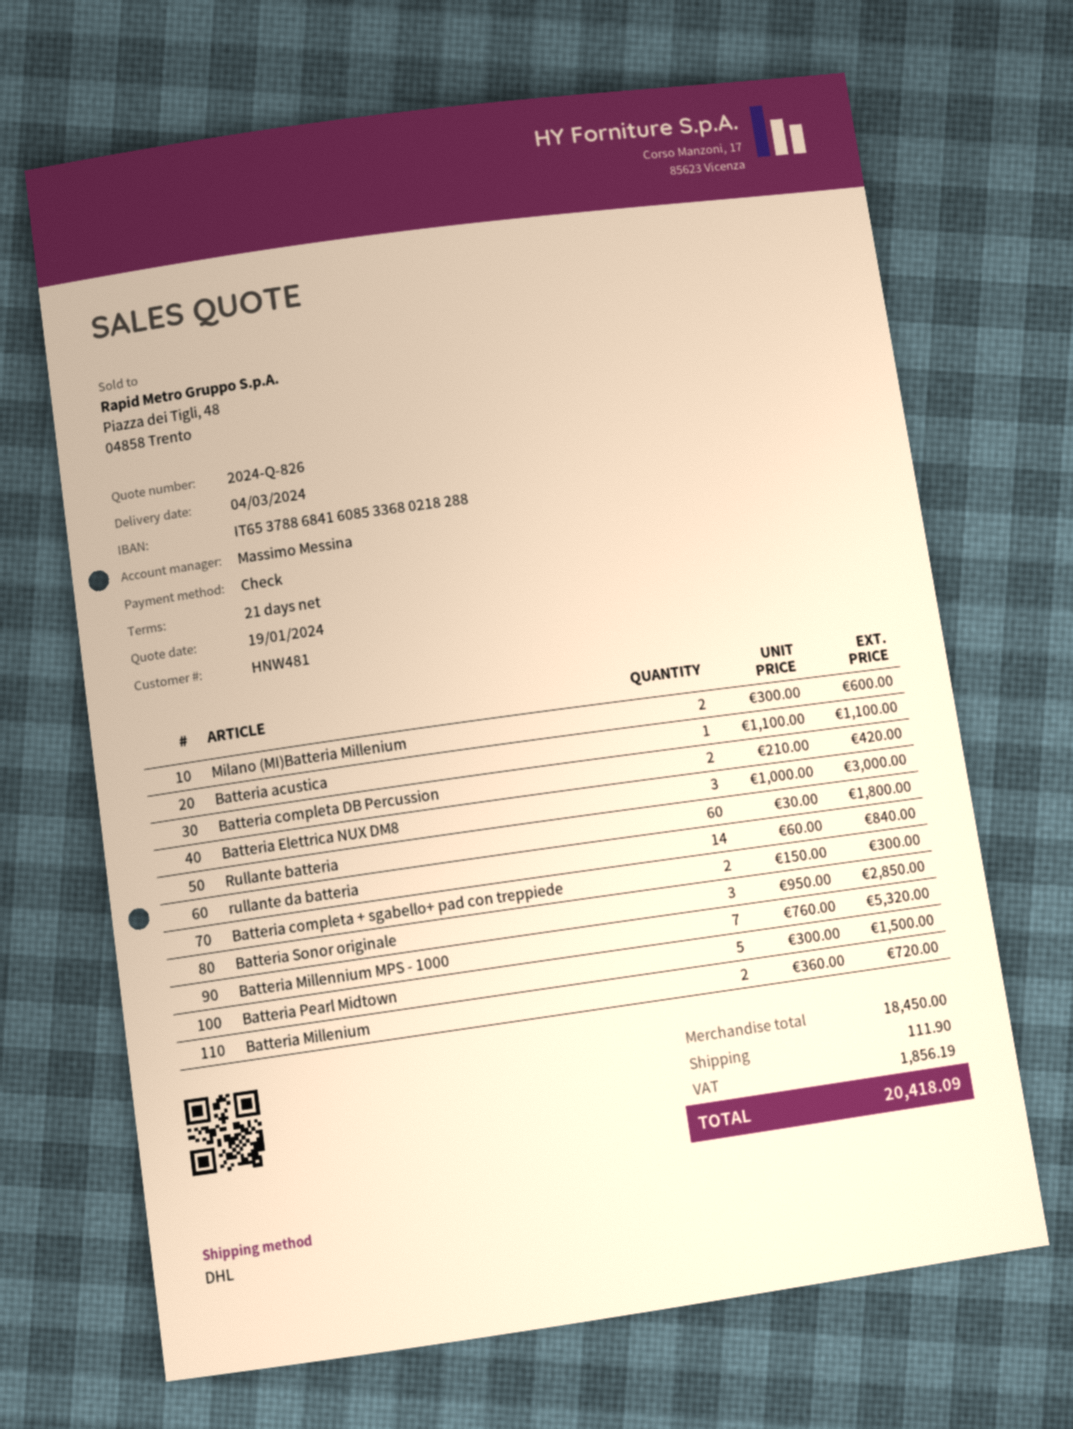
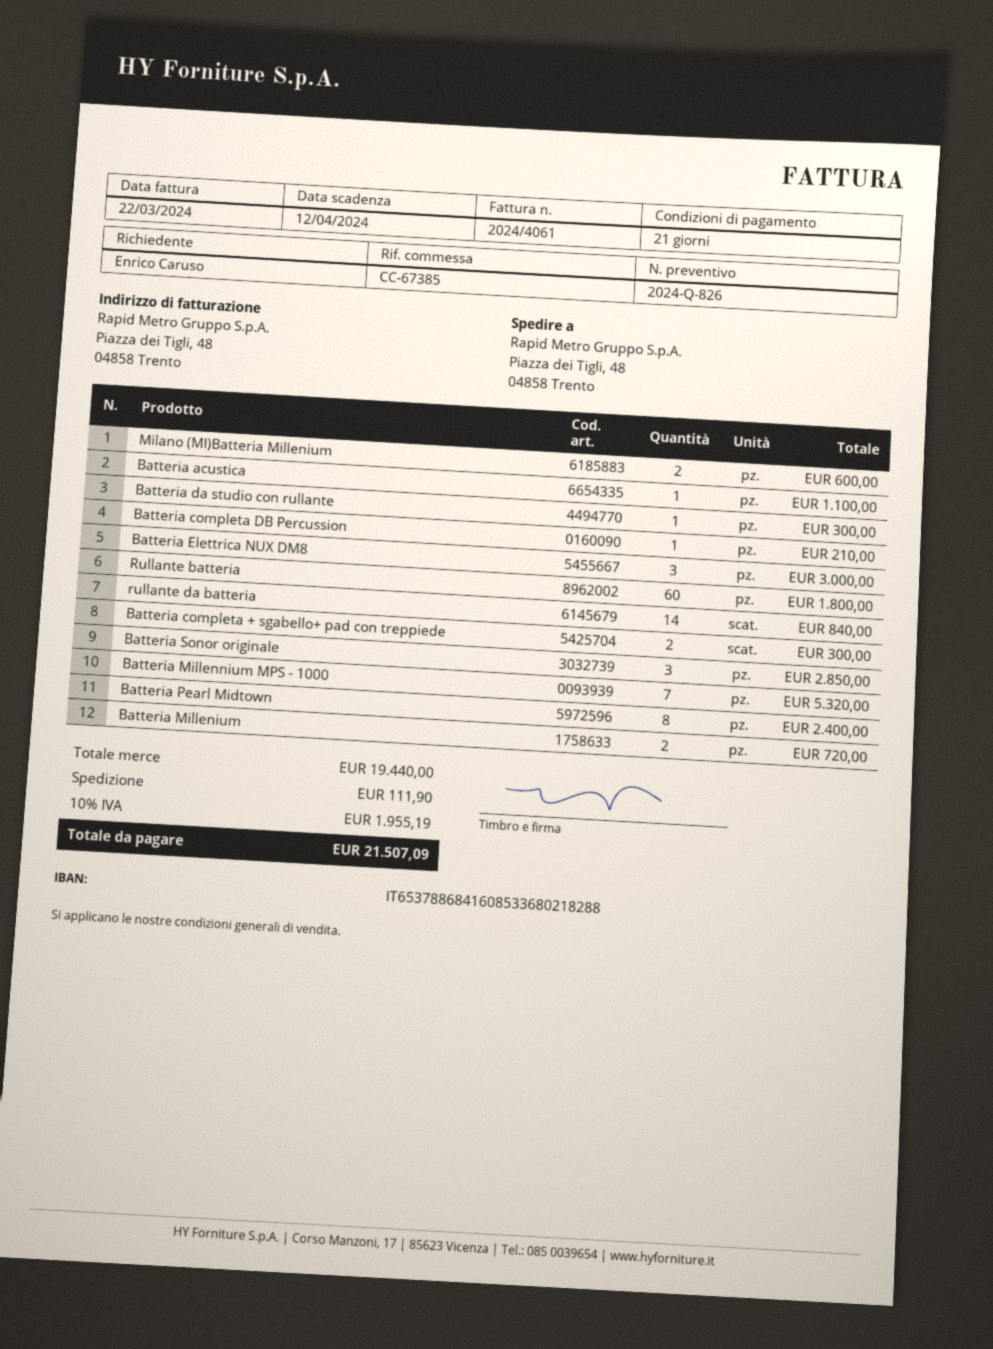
Batteria completa DB Percussion: 2 for 420.00 -> 1 for 210.00
Batteria Pearl Midtown: 5 for 1500.00 -> 8 for 2400.00
Batteria da studio con rullante: none -> 1 for 300.00
subtotal: 18450.00 -> 19440.00
tax: 1856.19 -> 1955.19
total: 20418.09 -> 21507.09

